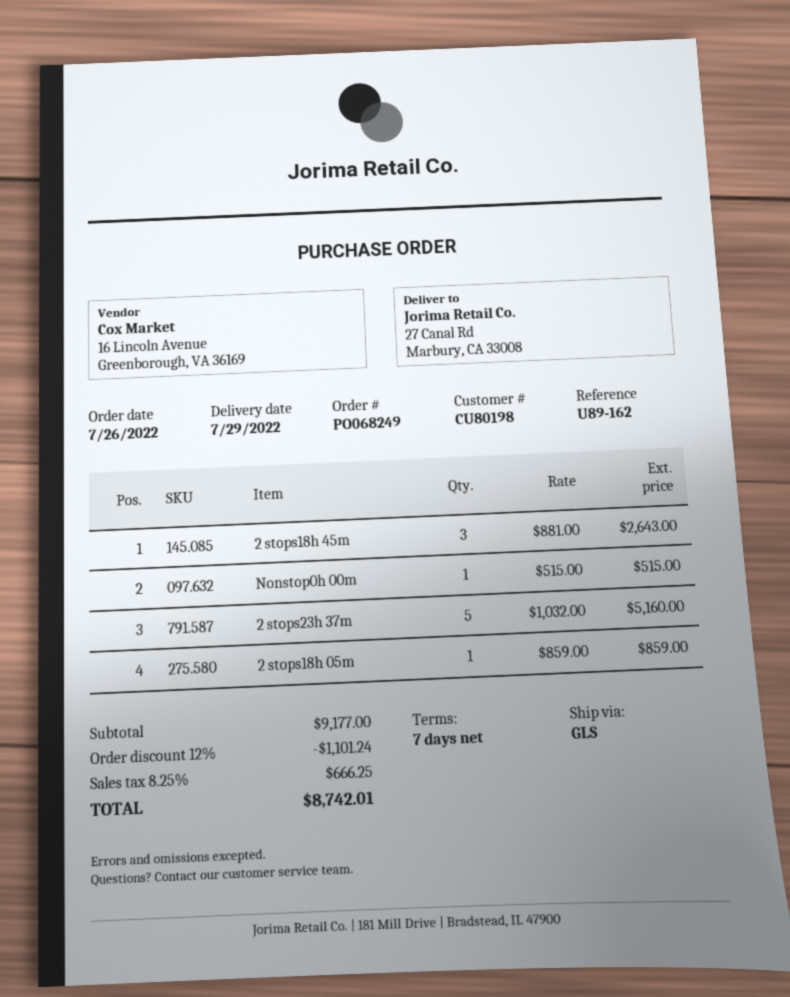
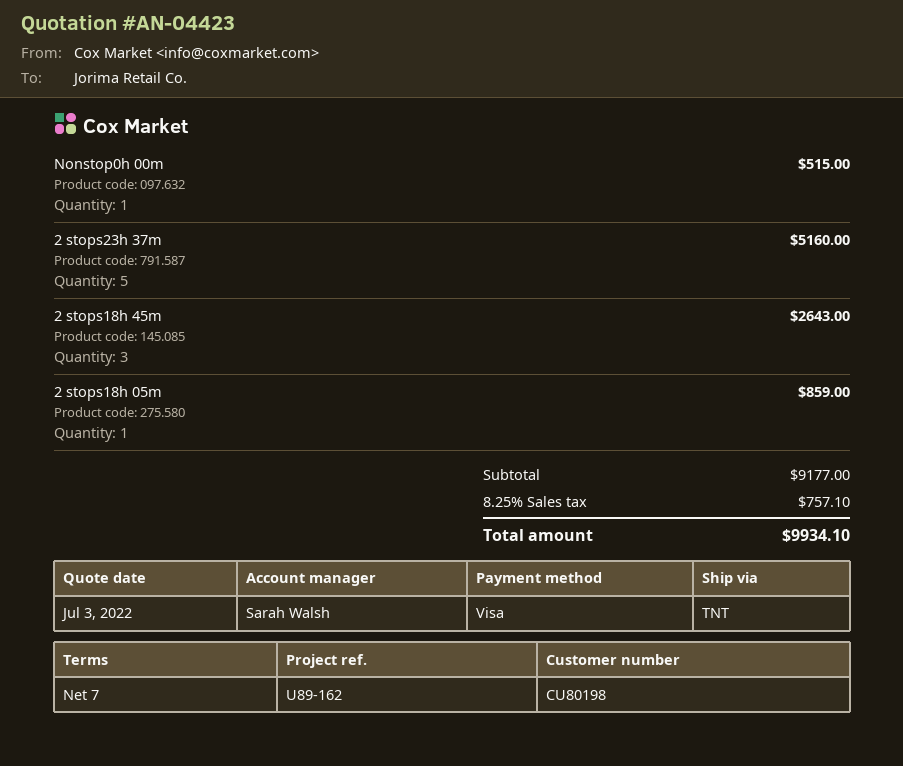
shipping method: GLS -> TNT
discount: 12% = 1101.24 -> none
tax: 8.25% = 666.25 -> 8.25% = 757.10
total: 8742.01 -> 9934.10

